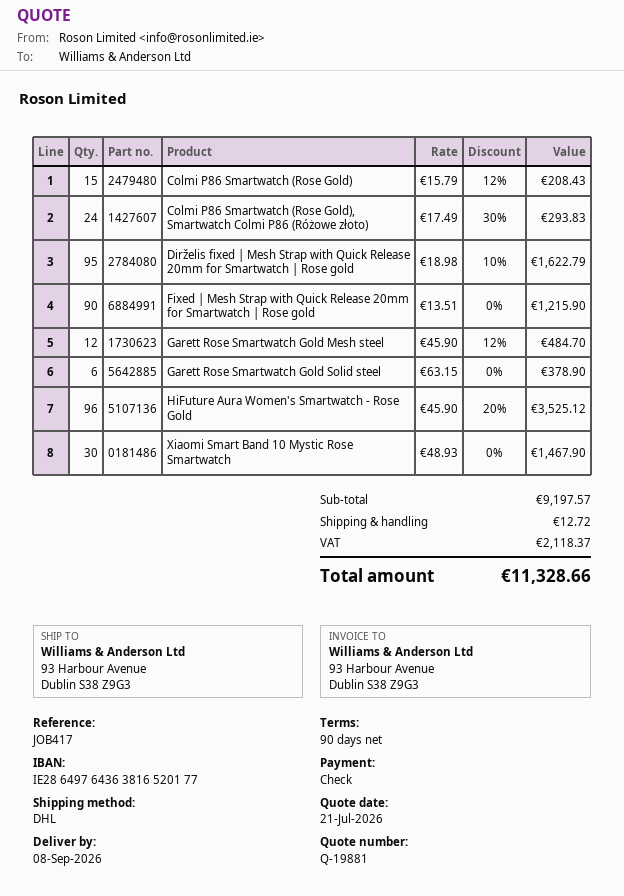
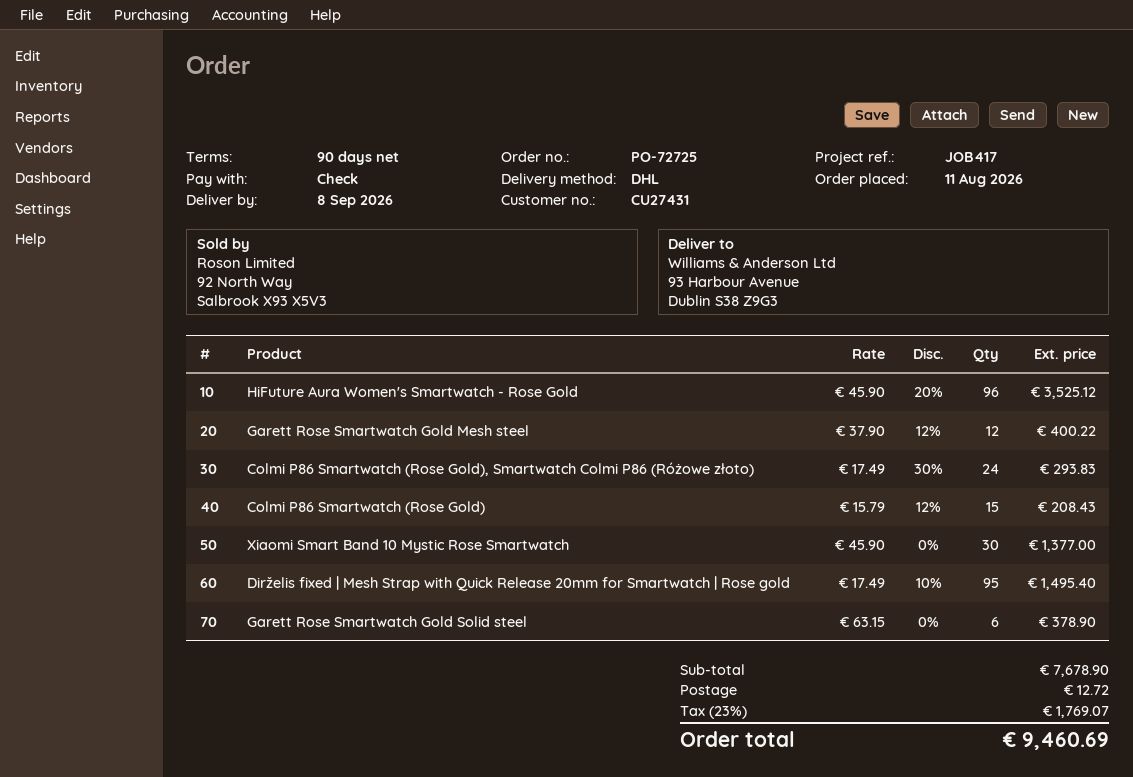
Dirželis fixed | Mesh Strap with Quick Release 20mm for Smartwatch | Rose gold: 95 x 18.98 - 10% = 1622.79 -> 95 x 17.49 - 10% = 1495.40
Fixed | Mesh Strap with Quick Release 20mm for Smartwatch | Rose gold: 90 x 13.51 = 1215.90 -> none
Garett Rose Smartwatch Gold Mesh steel: 12 x 45.90 - 12% = 484.70 -> 12 x 37.90 - 12% = 400.22
Xiaomi Smart Band 10 Mystic Rose Smartwatch: 30 x 48.93 = 1467.90 -> 30 x 45.90 = 1377.00
subtotal: 9197.57 -> 7678.90
tax: 2118.37 -> 1769.07
total: 11328.66 -> 9460.69

